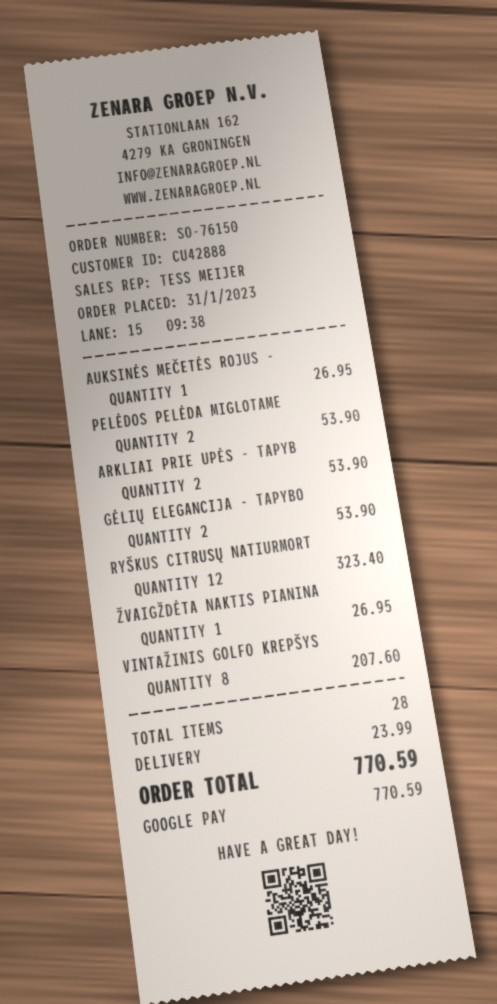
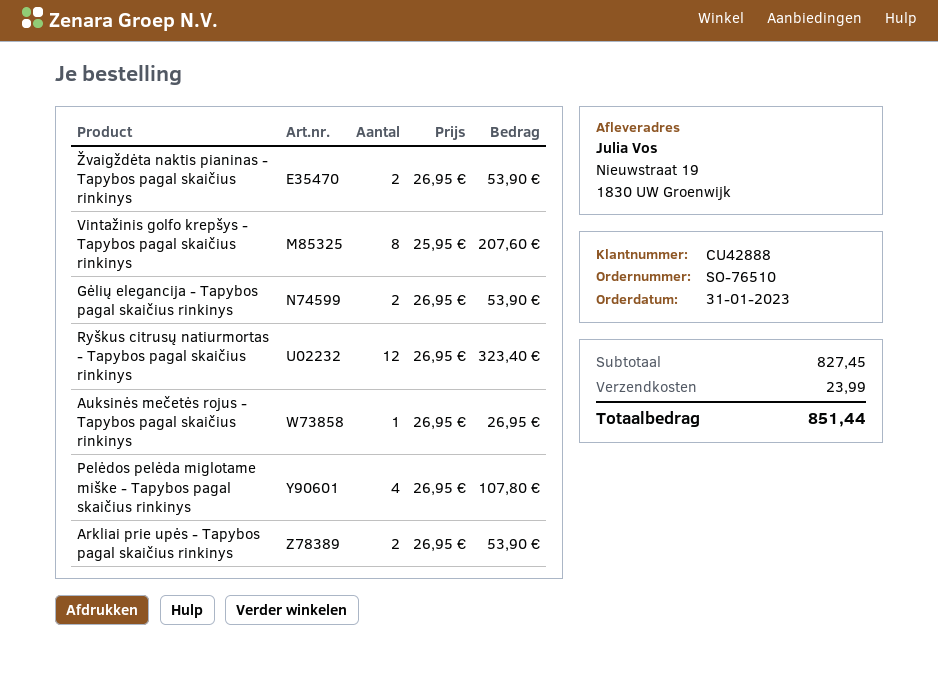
order number: SO-76150 -> SO-76510
PELĖDOS PELĖDA MIGLOTAME: 2 for 53.90 -> 4 for 107.80
ŽVAIGŽDĖTA NAKTIS PIANINA: 1 for 26.95 -> 2 for 53.90
total: 770.59 -> 851.44

